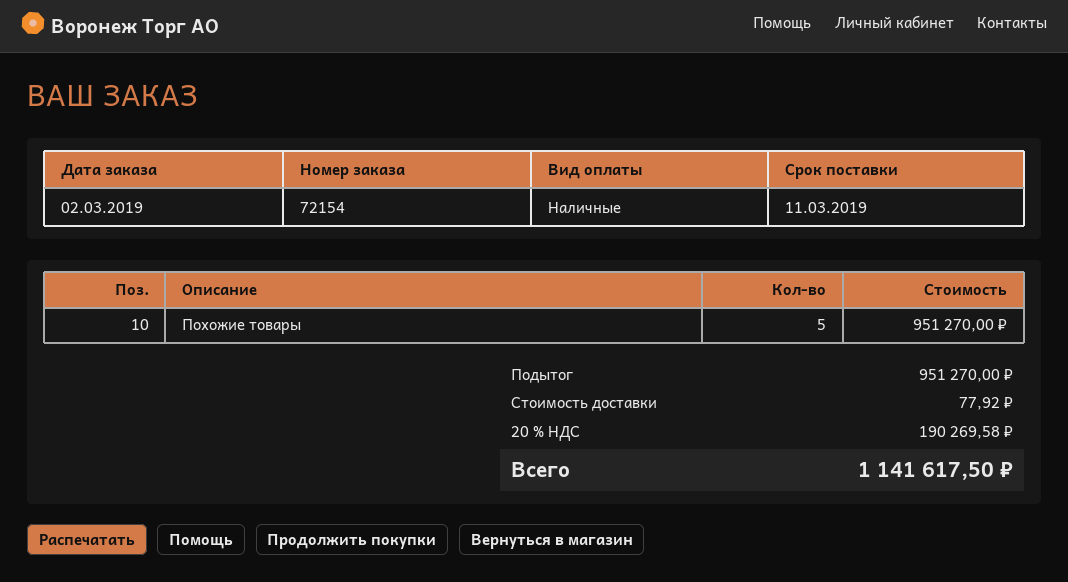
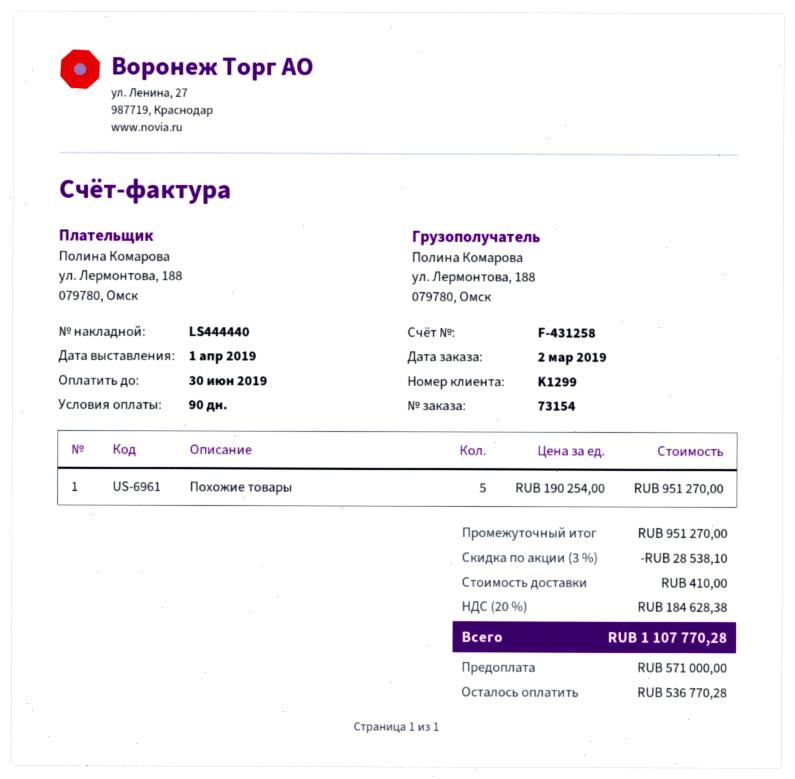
order number: 72154 -> 73154
discount: none -> 3% = 28538.10
shipping: 77.92 -> 410.00
tax: 20% = 190269.58 -> 20% = 184628.38
total: 1141617.50 -> 1107770.28

